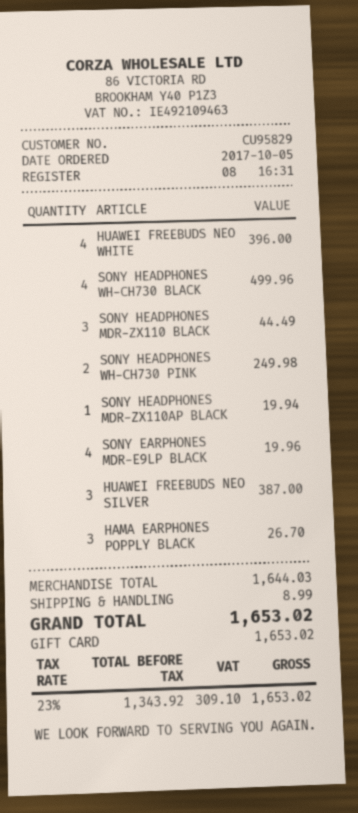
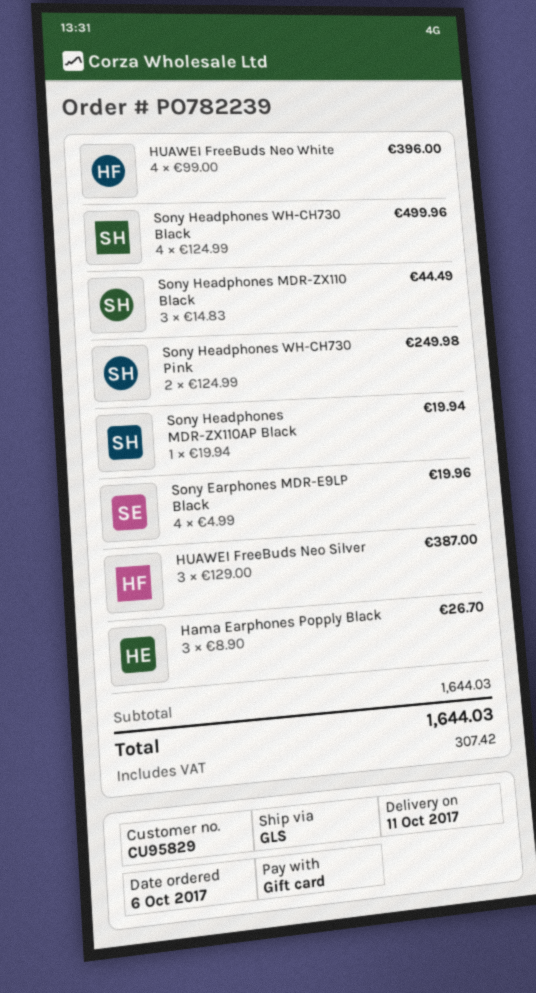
order date: 2017-10-05 -> 2017-10-06
shipping: 8.99 -> none
tax: 309.10 -> 307.42
total: 1653.02 -> 1644.03

